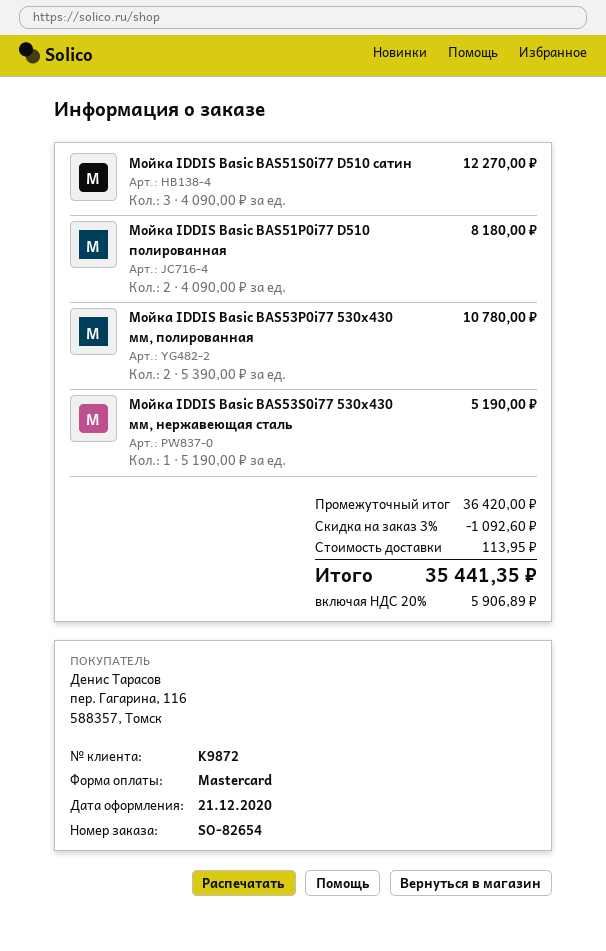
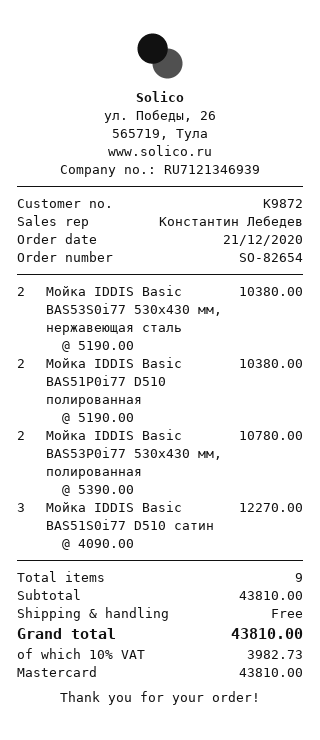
Мойка IDDIS Basic BAS51P0i77 D510 полированная: 2 x 4090.00 = 8180.00 -> 2 x 5190.00 = 10380.00
Мойка IDDIS Basic BAS53S0i77 530х430 мм, нержавеющая сталь: 1 x 5190.00 = 5190.00 -> 2 x 5190.00 = 10380.00
subtotal: 36420.00 -> 43810.00
discount: 3% = 1092.60 -> none
shipping: 113.95 -> 0.00
tax: 20% = 5906.89 -> 10% = 3982.73
total: 35441.35 -> 43810.00

